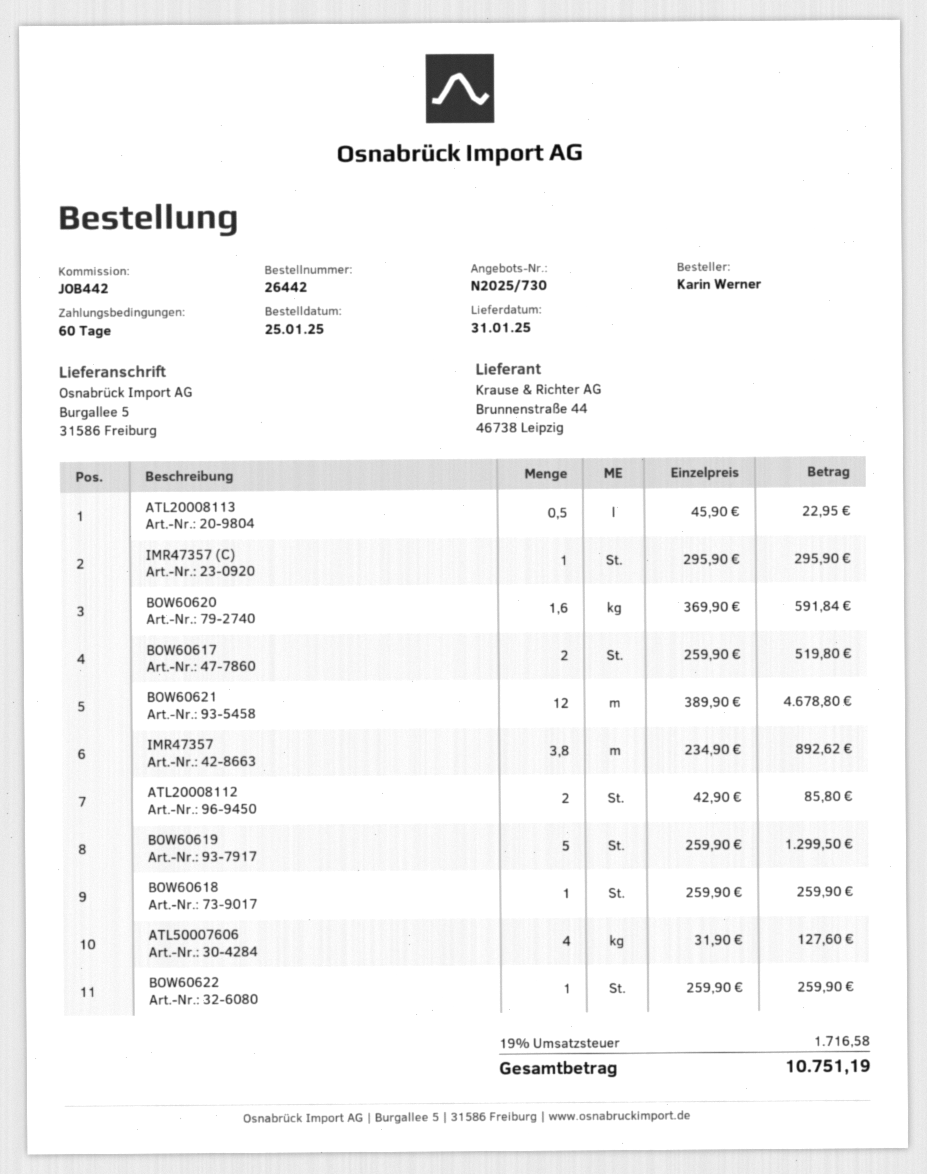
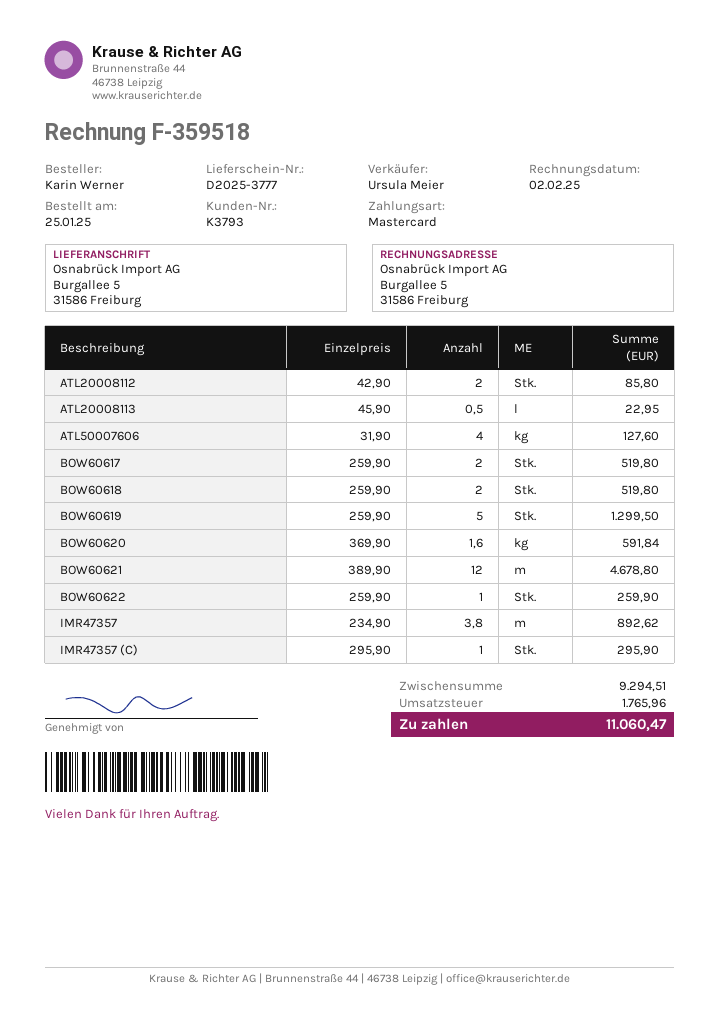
BOW60618: 1 x 259.90 = 259.90 -> 2 x 259.90 = 519.80
tax: 1716.58 -> 1765.96
total: 10751.19 -> 11060.47

